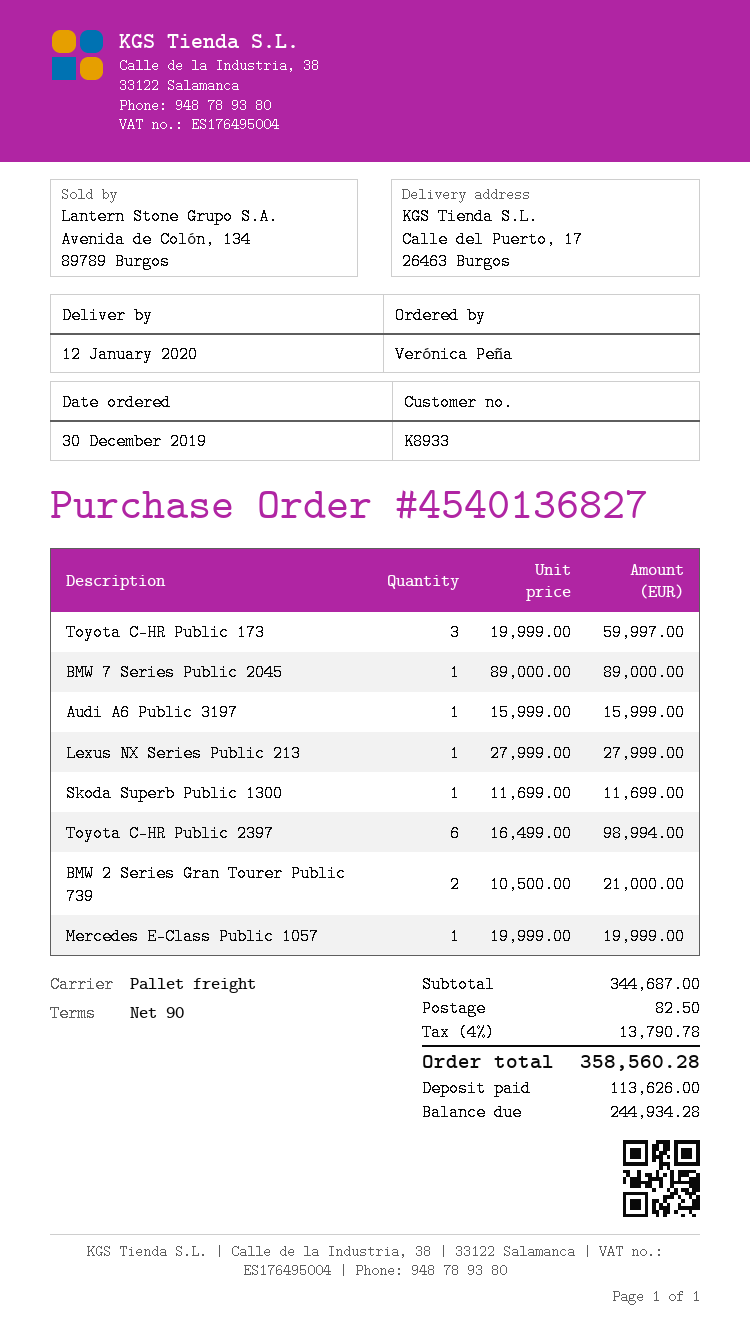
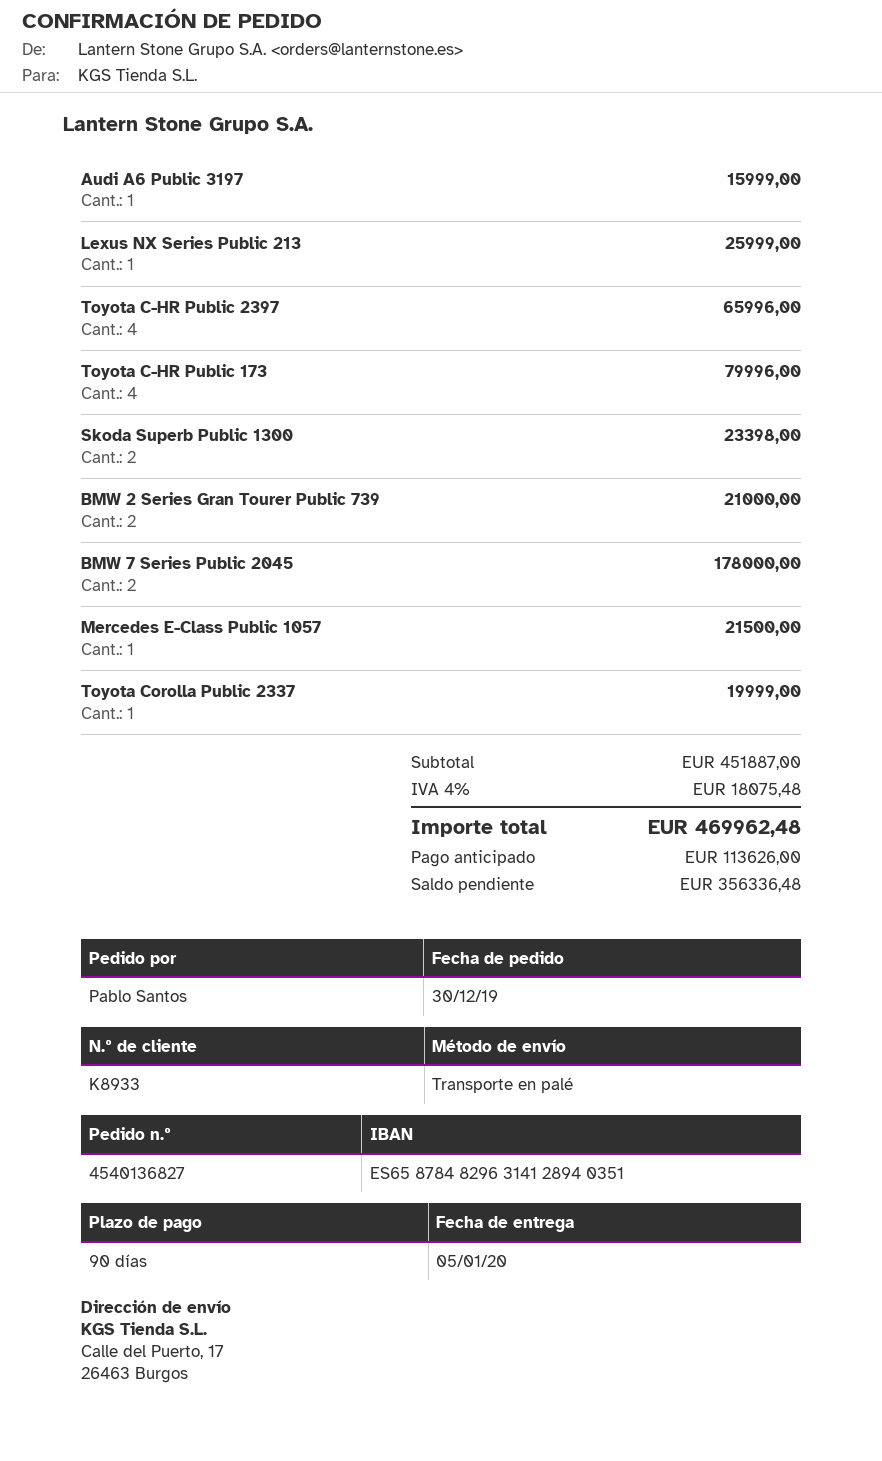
delivery date: 2020-01-12 -> 2020-01-05
ordered by: Verónica Peña -> Pablo Santos
Toyota C-HR Public 173: 3 for 59997.00 -> 4 for 79996.00
BMW 7 Series Public 2045: 1 for 89000.00 -> 2 for 178000.00
Lexus NX Series Public 213: 1 for 27999.00 -> 1 for 25999.00
Skoda Superb Public 1300: 1 for 11699.00 -> 2 for 23398.00
Toyota C-HR Public 2397: 6 for 98994.00 -> 4 for 65996.00
Mercedes E-Class Public 1057: 1 for 19999.00 -> 1 for 21500.00
Toyota Corolla Public 2337: none -> 1 for 19999.00
subtotal: 344687.00 -> 451887.00
shipping: 82.50 -> none
tax: 4% = 13790.78 -> 4% = 18075.48
total: 358560.28 -> 469962.48
balance: 244934.28 -> 356336.48

